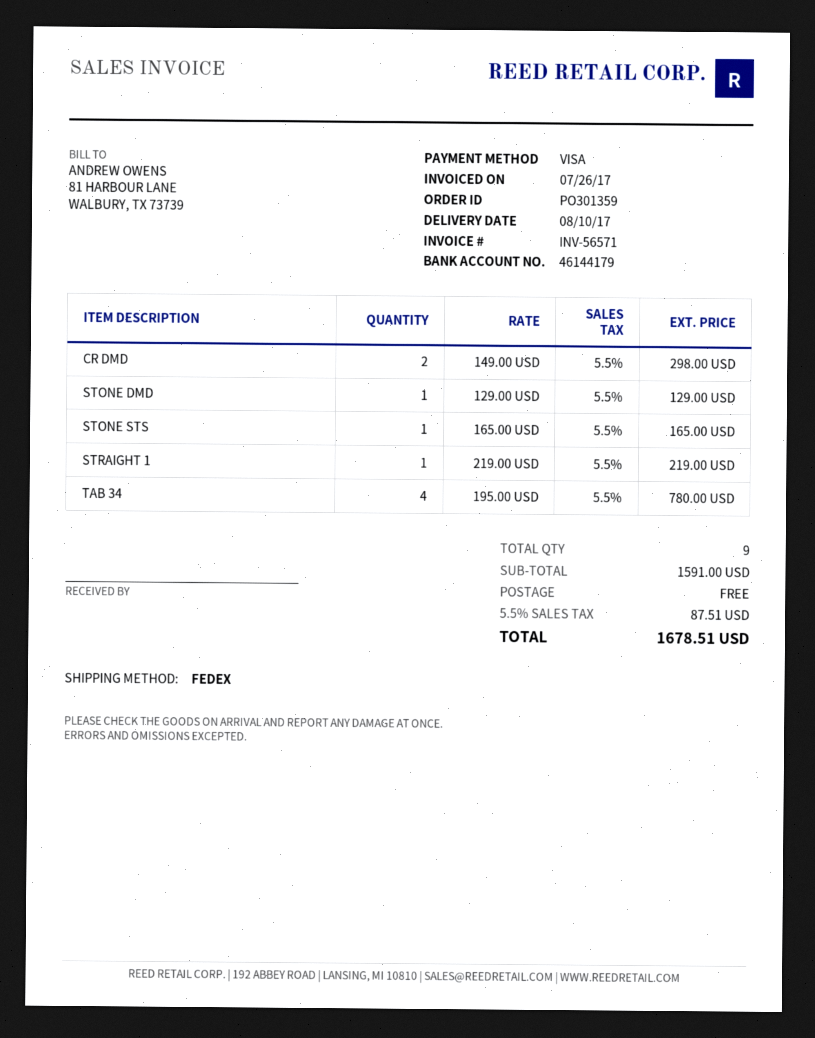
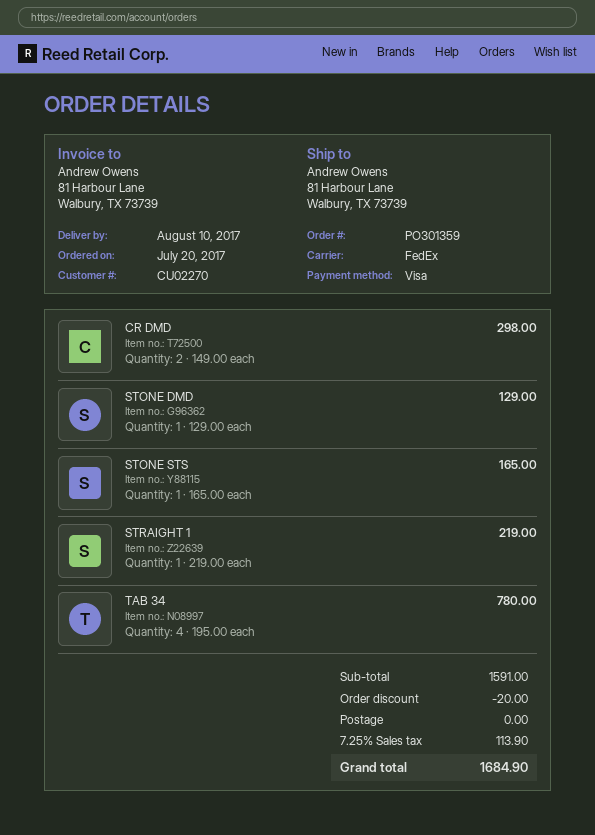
discount: none -> 20.00
tax: 5.5% = 87.51 -> 7.25% = 113.90
total: 1678.51 -> 1684.90

